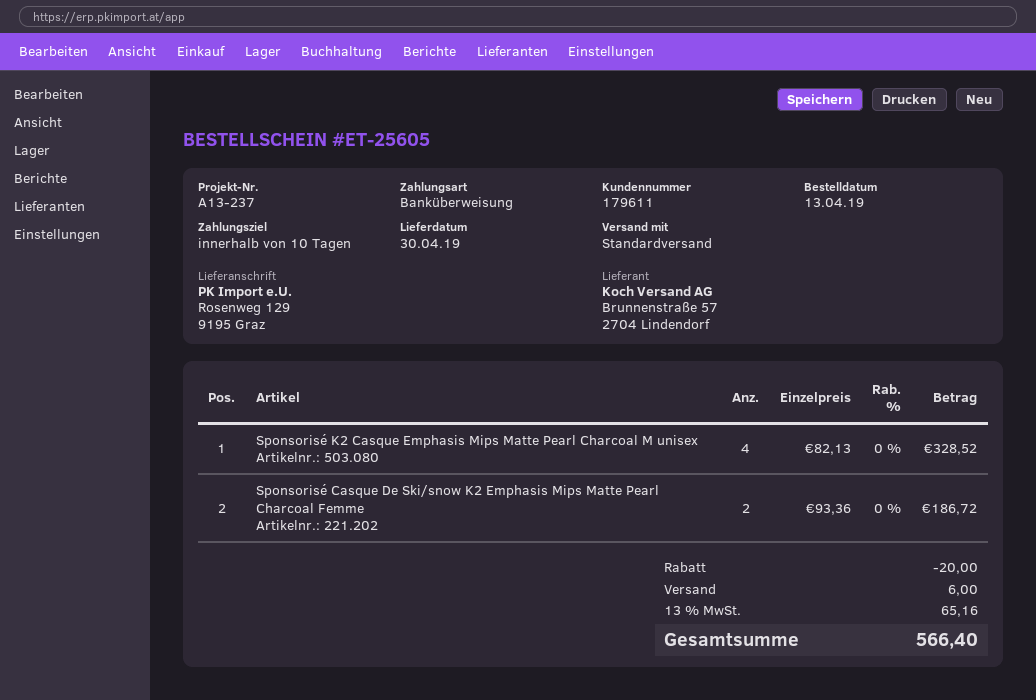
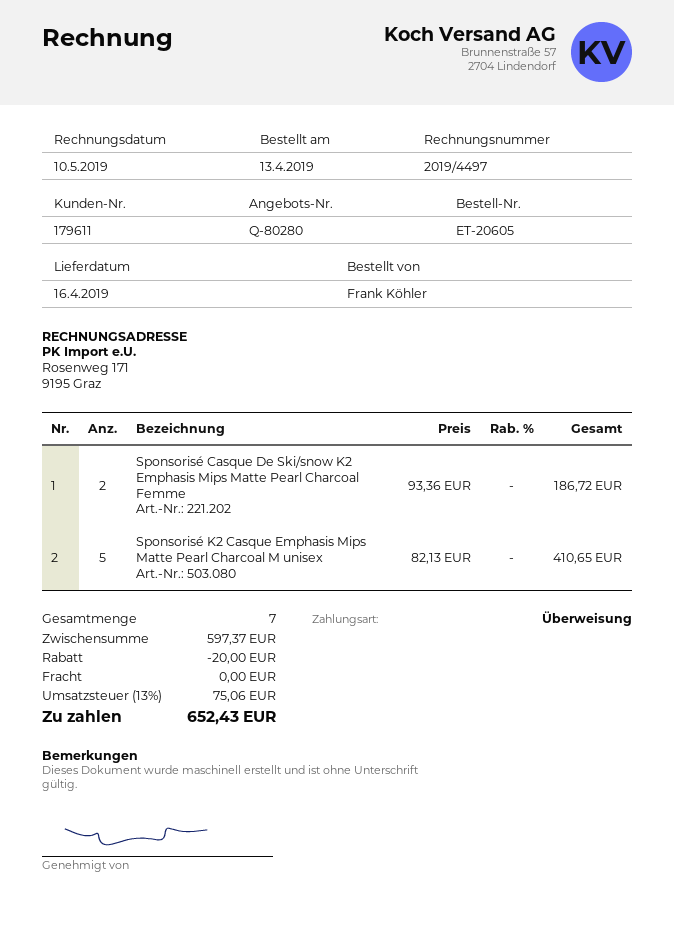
order number: ET-25605 -> ET-20605
delivery date: 2019-04-30 -> 2019-04-16
Sponsorisé K2 Casque Emphasis Mips Matte Pearl Charcoal M unisex: 4 x 82.13 = 328.52 -> 5 x 82.13 = 410.65
shipping: 6.00 -> 0.00
tax: 13% = 65.16 -> 13% = 75.06
total: 566.40 -> 652.43

